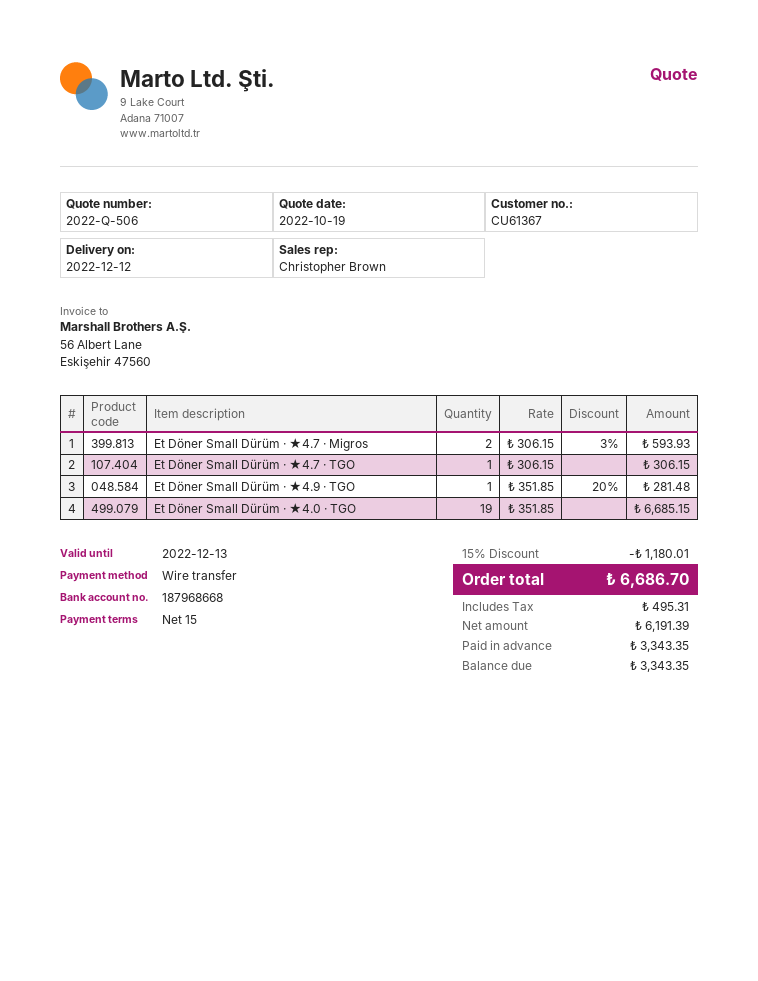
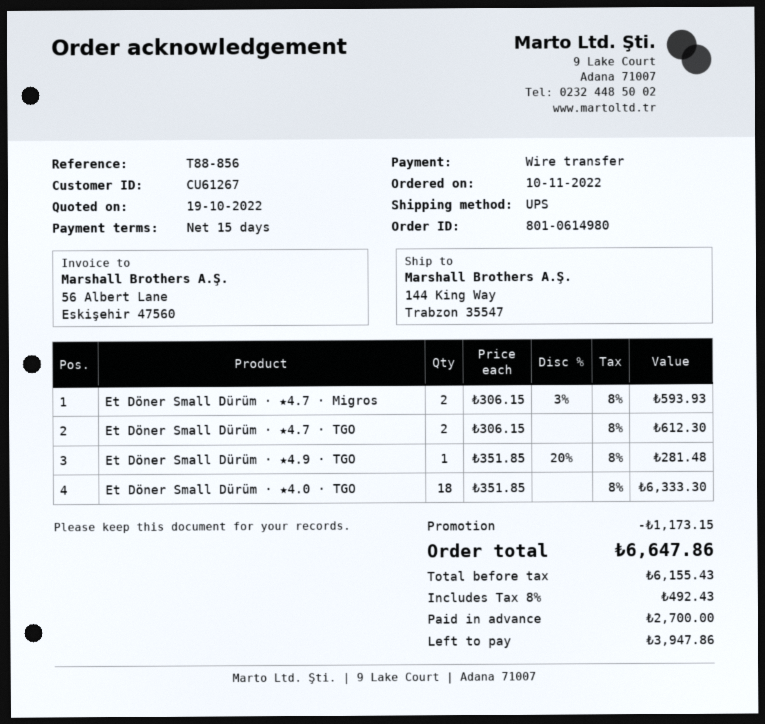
customer number: CU61367 -> CU61267
Et Döner Small Dürüm · ★4.7 · TGO: 1 x 306.15 = 306.15 -> 2 x 306.15 = 612.30
Et Döner Small Dürüm · ★4.0 · TGO: 19 x 351.85 = 6685.15 -> 18 x 351.85 = 6333.30
discount: 1180.01 -> 1173.15
net: 6191.39 -> 6155.43
tax: 495.31 -> 492.43
total: 6686.70 -> 6647.86
deposit: 3343.35 -> 2700.00
balance: 3343.35 -> 3947.86

